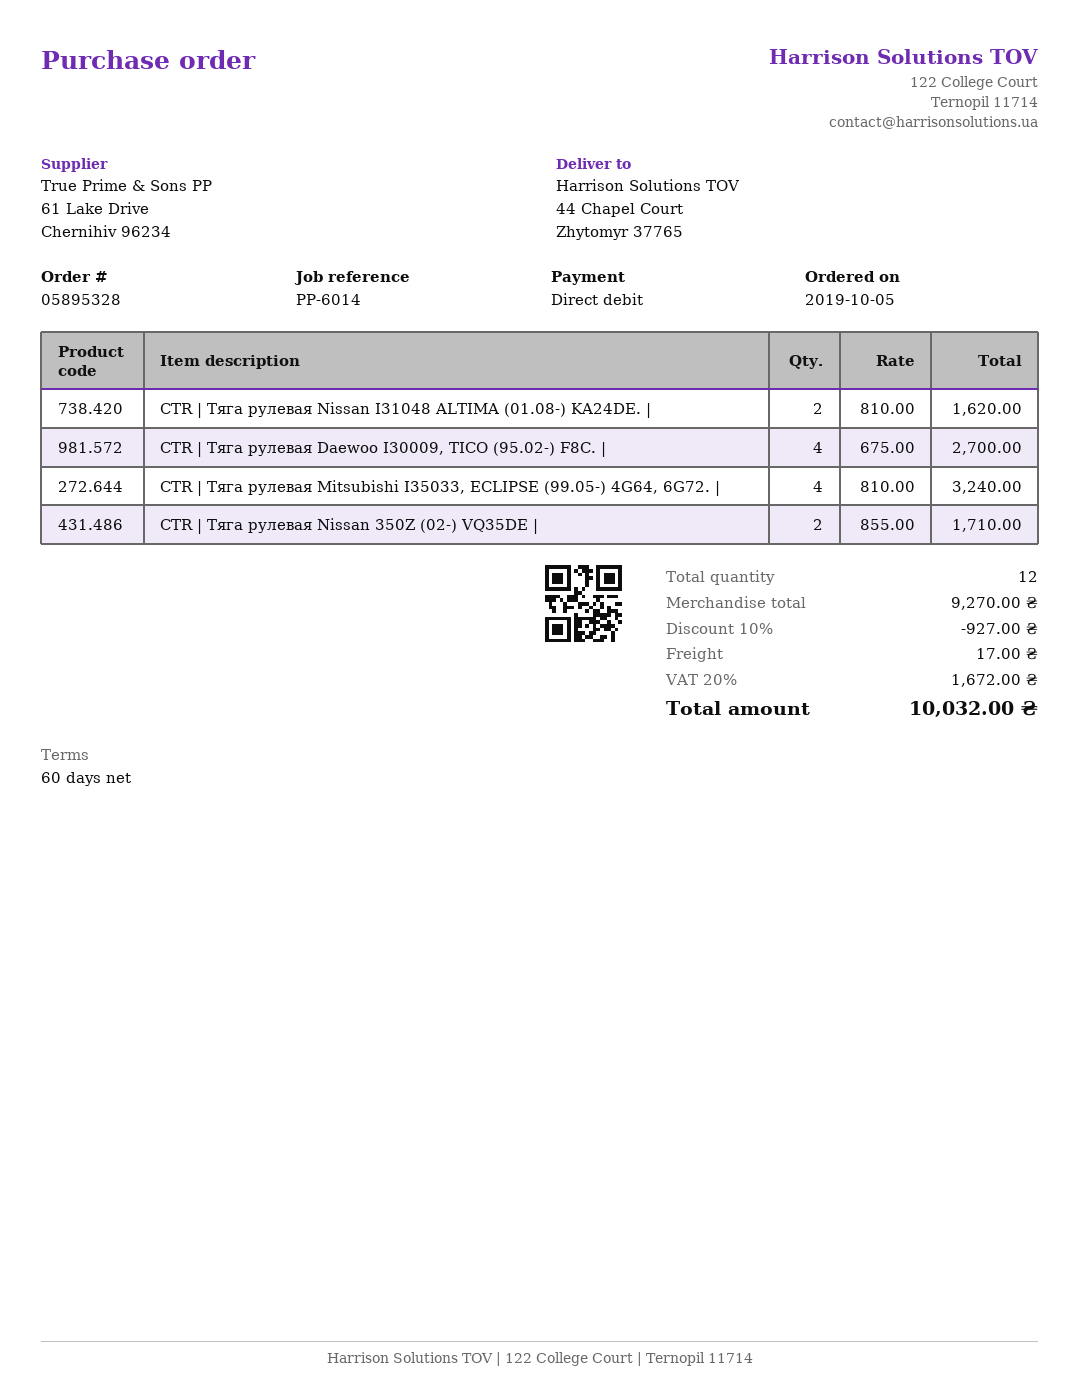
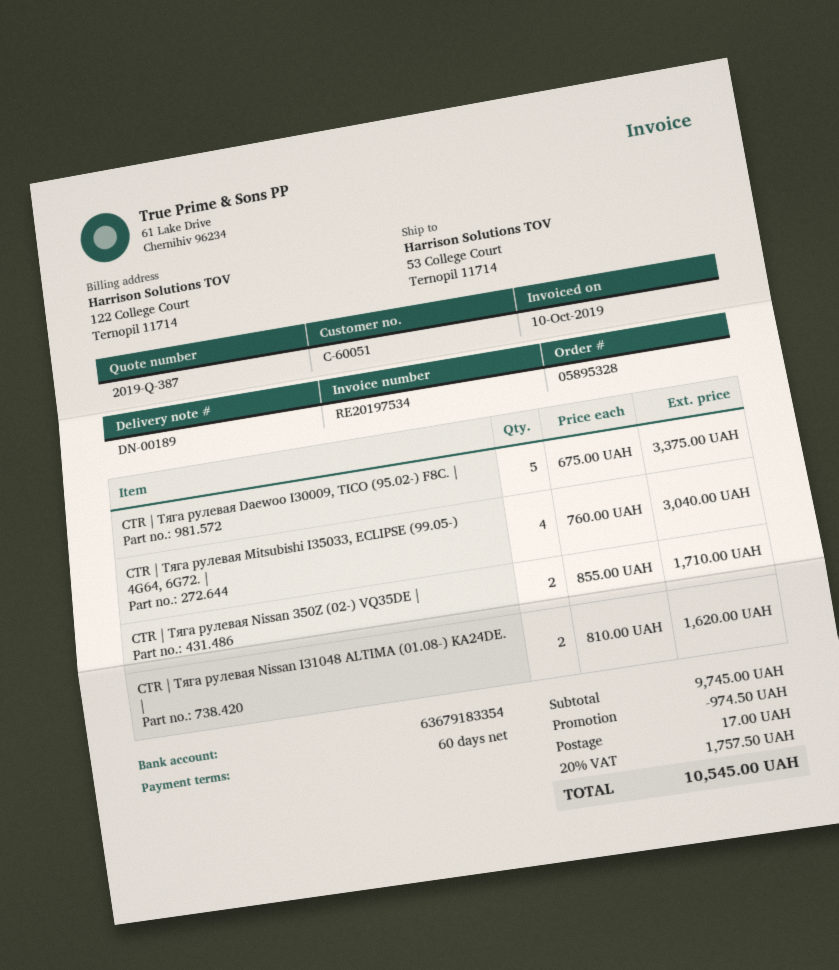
ship to: 44 Chapel Court, Zhytomyr 37765 -> 53 College Court, Ternopil 11714
CTR | Тяга рулевая Daewoo I30009, TICO (95.02-) F8C. |: 4 x 675.00 = 2700.00 -> 5 x 675.00 = 3375.00
CTR | Тяга рулевая Mitsubishi I35033, ECLIPSE (99.05-) 4G64, 6G72. |: 4 x 810.00 = 3240.00 -> 4 x 760.00 = 3040.00
subtotal: 9270.00 -> 9745.00
discount: 927.00 -> 974.50
tax: 20% = 1672.00 -> 20% = 1757.50
total: 10032.00 -> 10545.00

